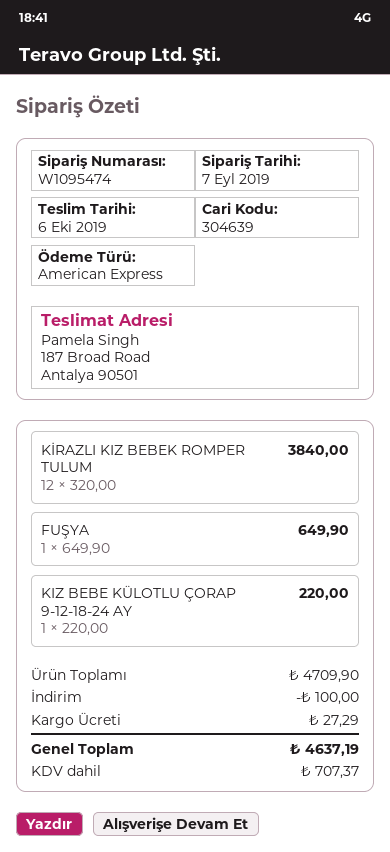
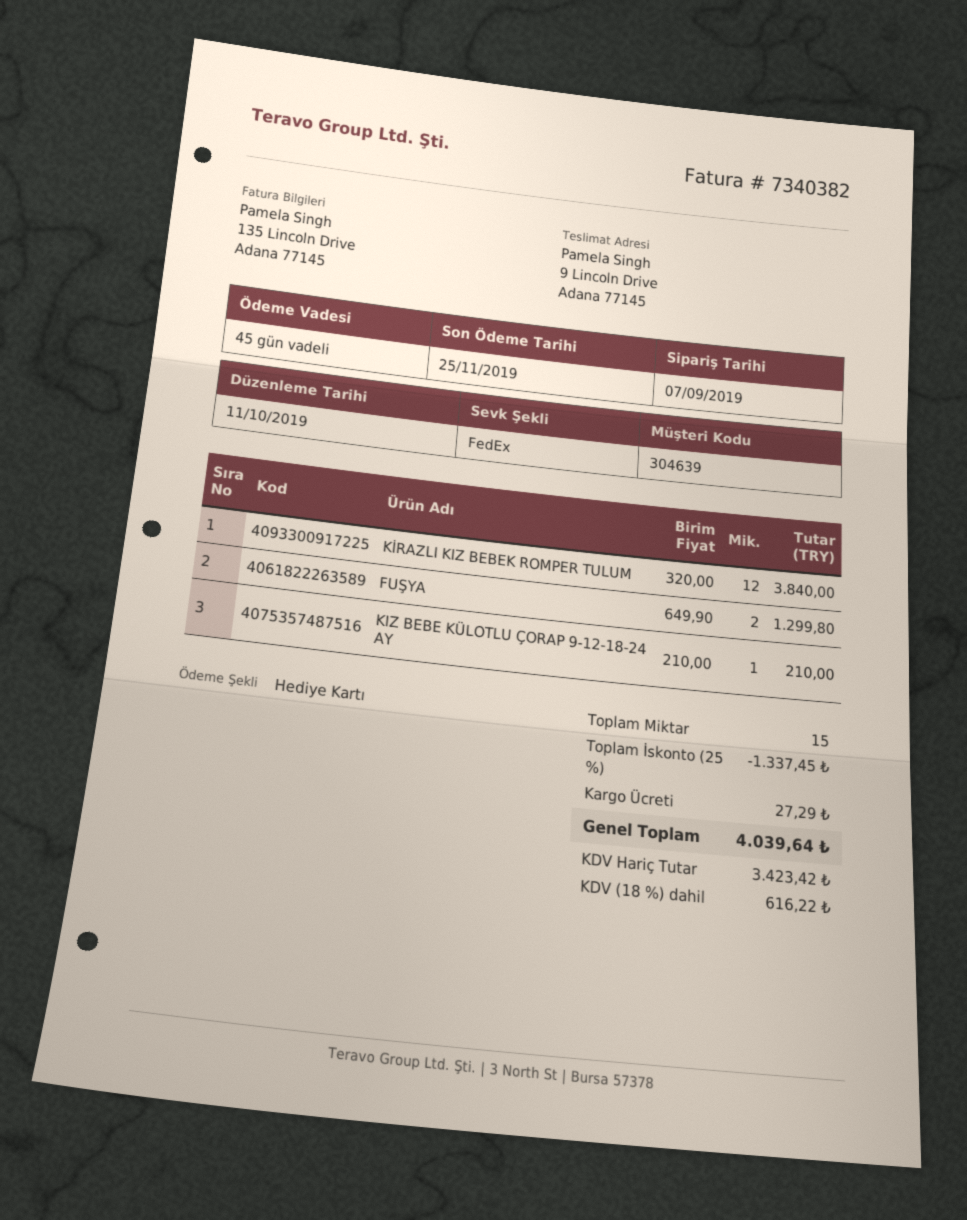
payment method: American Express -> gift card
ship to: 187 Broad Road, Antalya 90501 -> 9 Lincoln Drive, Adana 77145
FUŞYA: 1 x 649.90 = 649.90 -> 2 x 649.90 = 1299.80
KIZ BEBE KÜLOTLU ÇORAP 9-12-18-24 AY: 1 x 220.00 = 220.00 -> 1 x 210.00 = 210.00
discount: 100.00 -> 1337.45
tax: 707.37 -> 616.22
total: 4637.19 -> 4039.64

